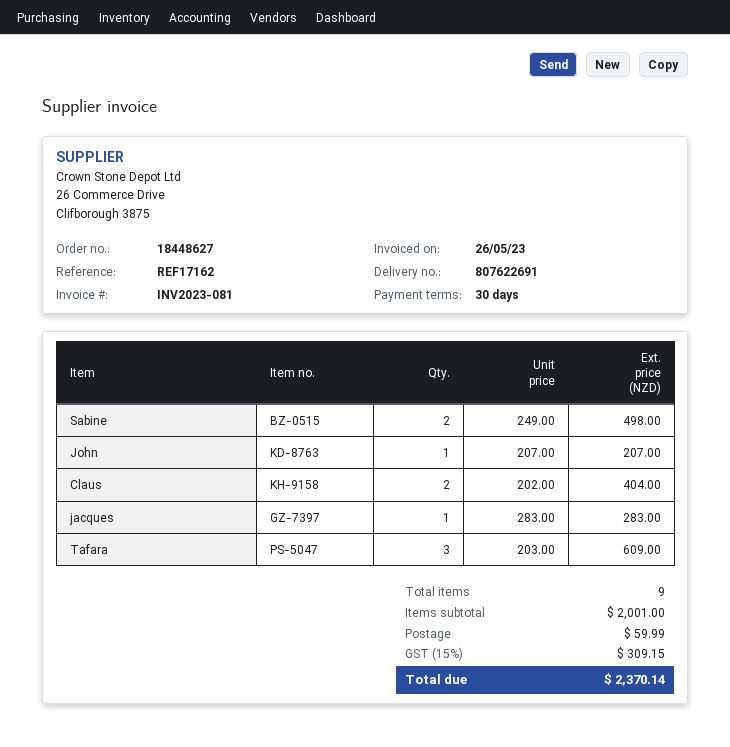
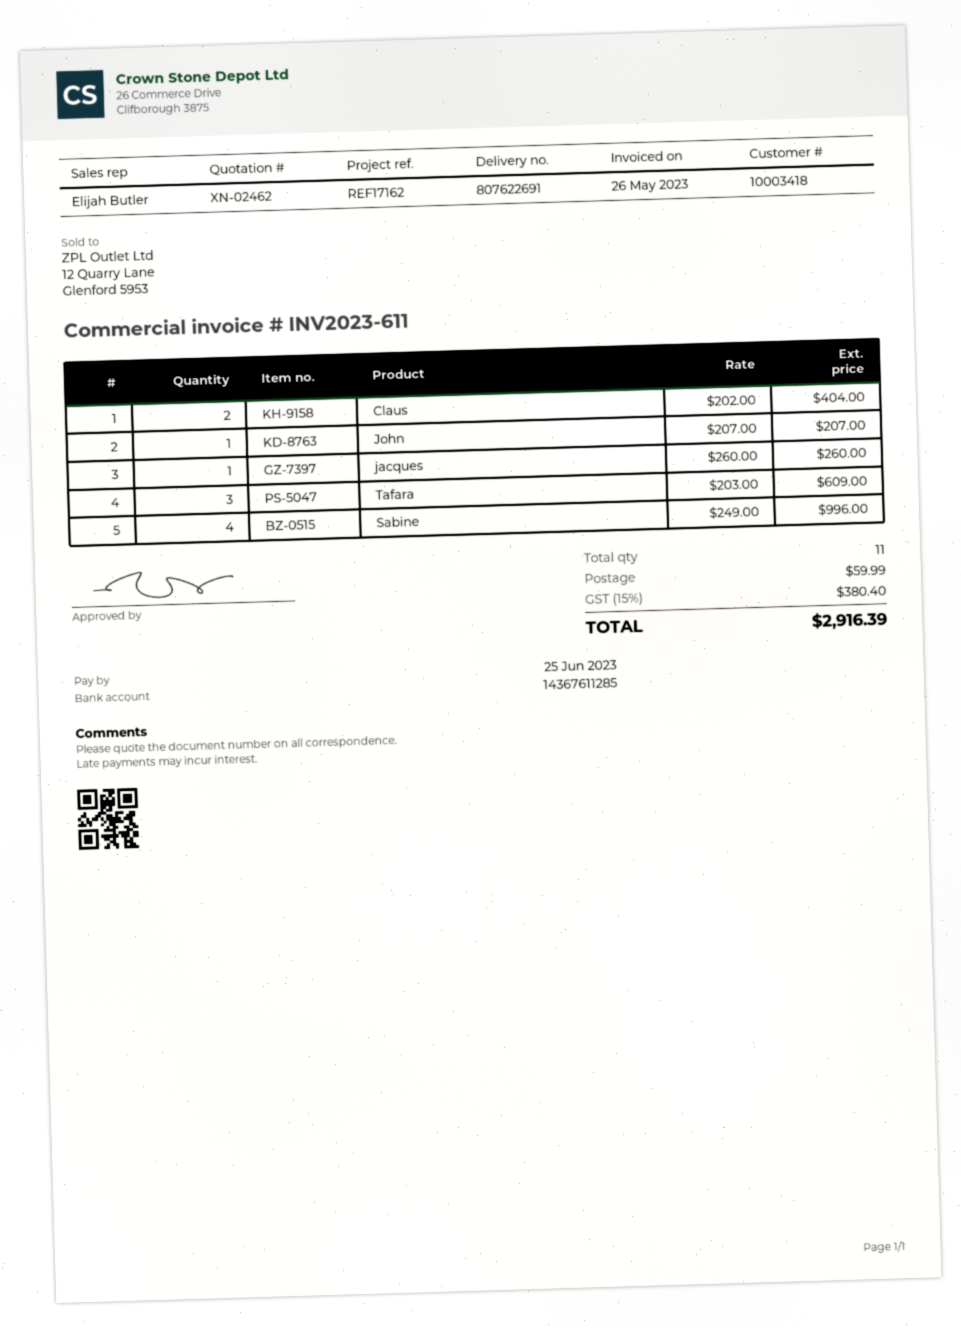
invoice number: INV2023-081 -> INV2023-611
Sabine: 2 x 249.00 = 498.00 -> 4 x 249.00 = 996.00
jacques: 1 x 283.00 = 283.00 -> 1 x 260.00 = 260.00
total quantity: 9 -> 11
tax: 15% = 309.15 -> 15% = 380.40
total: 2370.14 -> 2916.39

